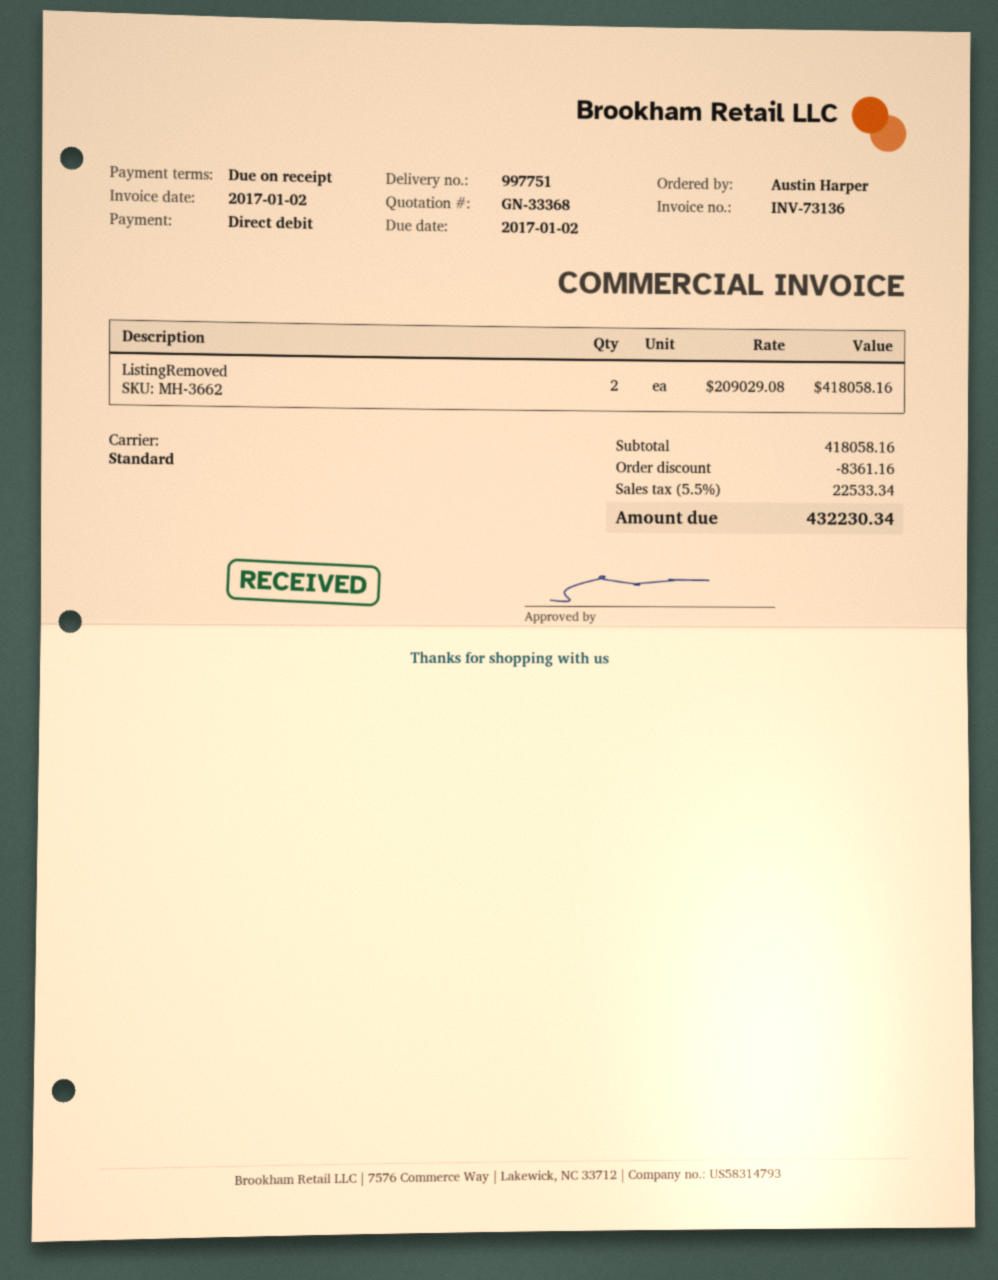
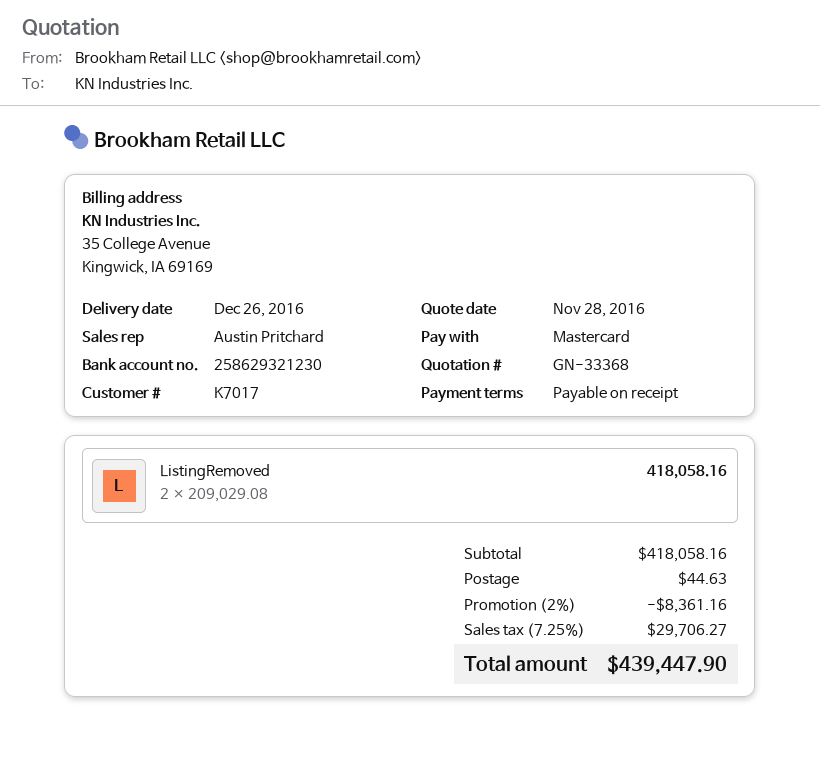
payment method: direct debit -> Mastercard
shipping: none -> 44.63
tax: 5.5% = 22533.34 -> 7.25% = 29706.27
total: 432230.34 -> 439447.90

